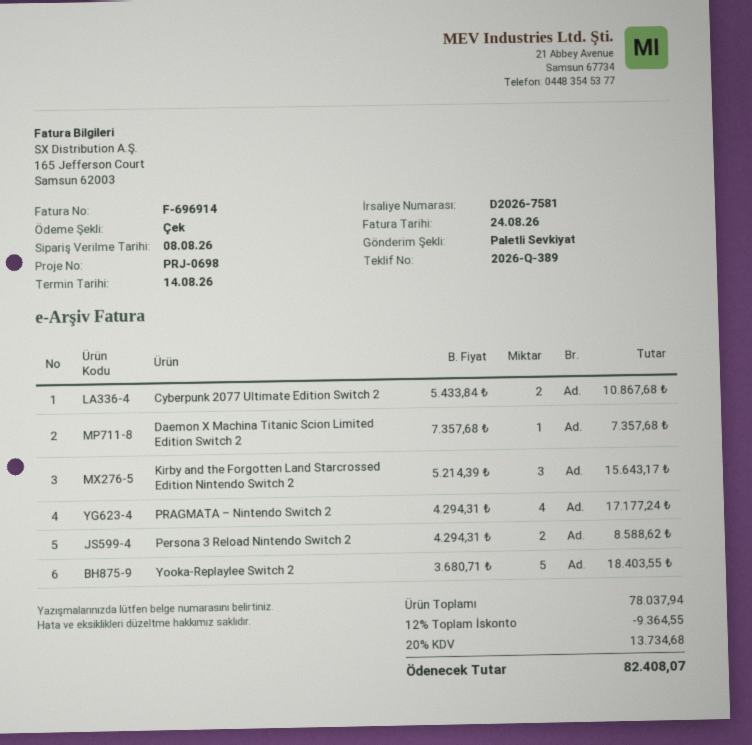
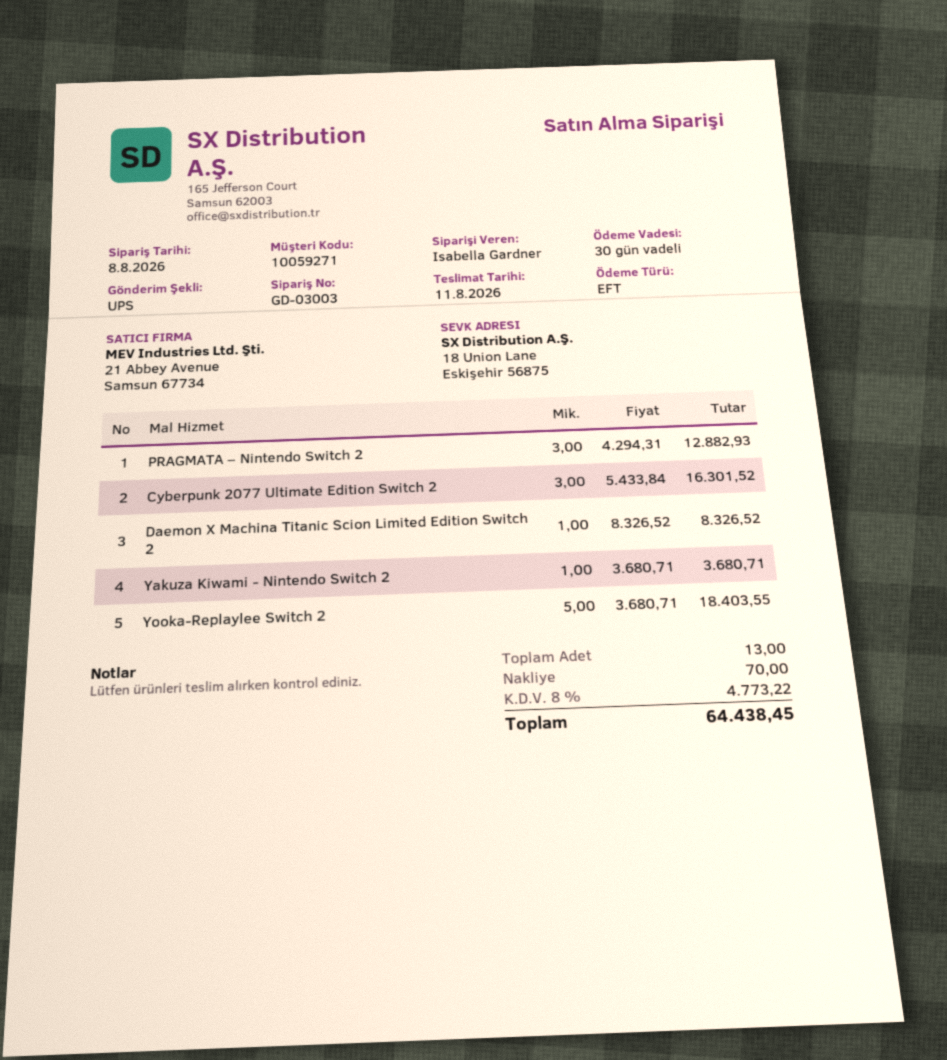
delivery date: 2026-08-14 -> 2026-08-11
payment method: cheque -> bank transfer
shipping method: pallet freight -> UPS
Cyberpunk 2077 Ultimate Edition Switch 2: 2 x 5433.84 = 10867.68 -> 3 x 5433.84 = 16301.52
Daemon X Machina Titanic Scion Limited Edition Switch 2: 1 x 7357.68 = 7357.68 -> 1 x 8326.52 = 8326.52
Kirby and the Forgotten Land Starcrossed Edition Nintendo Switch 2: 3 x 5214.39 = 15643.17 -> none
PRAGMATA – Nintendo Switch 2: 4 x 4294.31 = 17177.24 -> 3 x 4294.31 = 12882.93
Persona 3 Reload Nintendo Switch 2: 2 x 4294.31 = 8588.62 -> none
Yakuza Kiwami - Nintendo Switch 2: none -> 1 x 3680.71 = 3680.71
discount: 12% = 9364.55 -> none
shipping: none -> 70.00
tax: 20% = 13734.68 -> 8% = 4773.22
total: 82408.07 -> 64438.45

